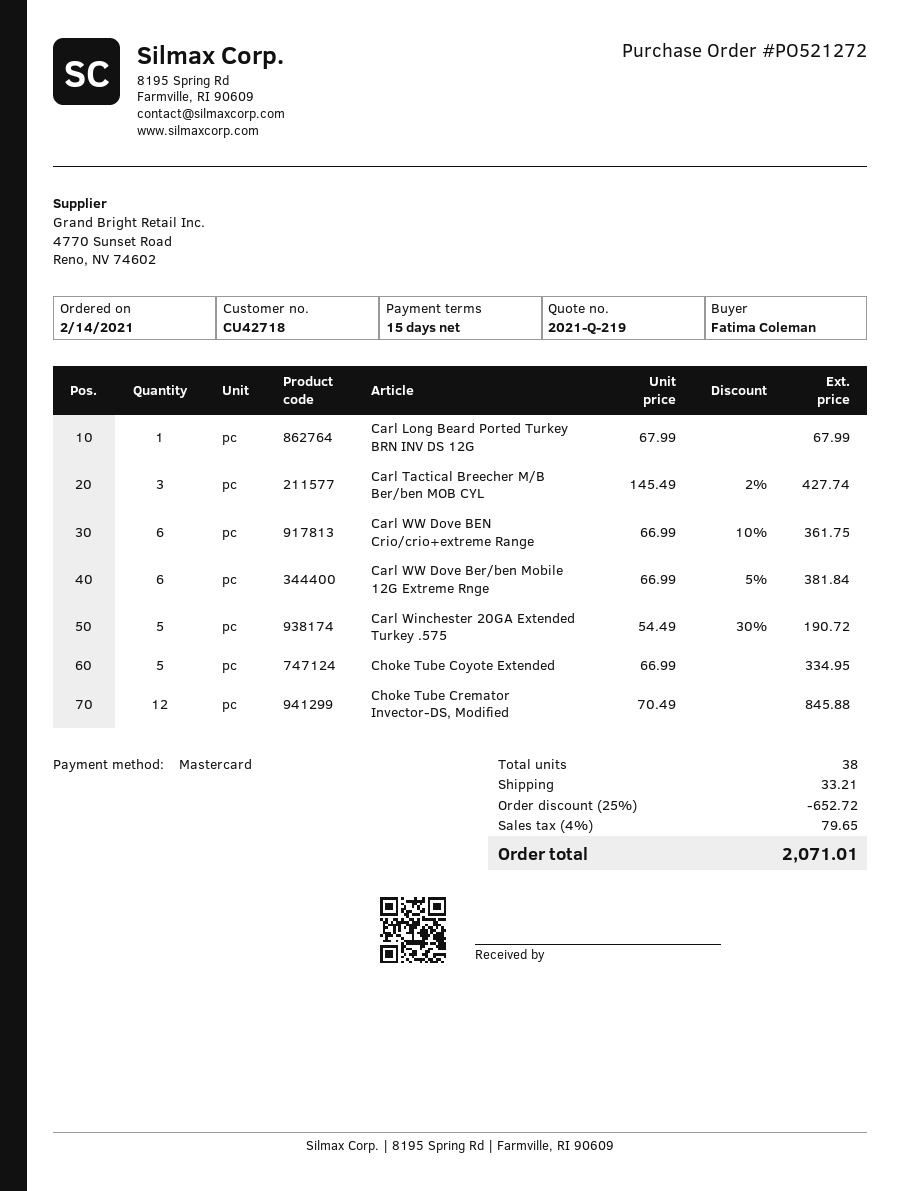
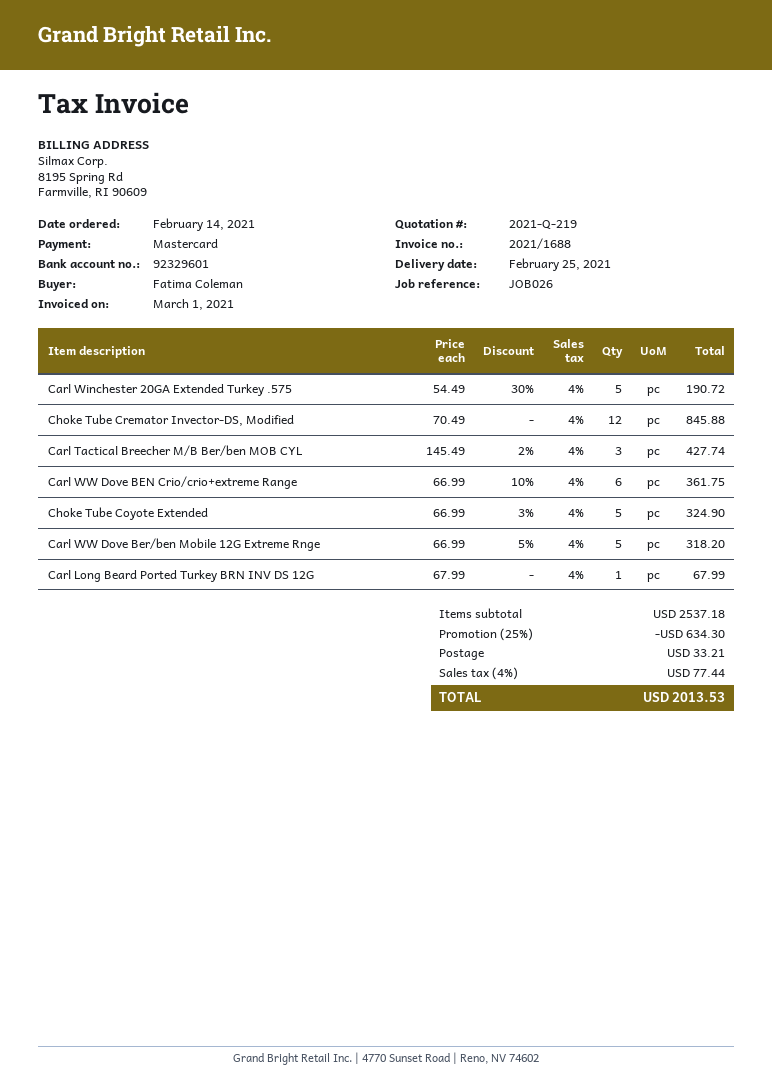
Carl WW Dove Ber/ben Mobile 12G Extreme Rnge: 6 x 66.99 - 5% = 381.84 -> 5 x 66.99 - 5% = 318.20
Choke Tube Coyote Extended: 5 x 66.99 = 334.95 -> 5 x 66.99 - 3% = 324.90
discount: 25% = 652.72 -> 25% = 634.30
tax: 4% = 79.65 -> 4% = 77.44
total: 2071.01 -> 2013.53

